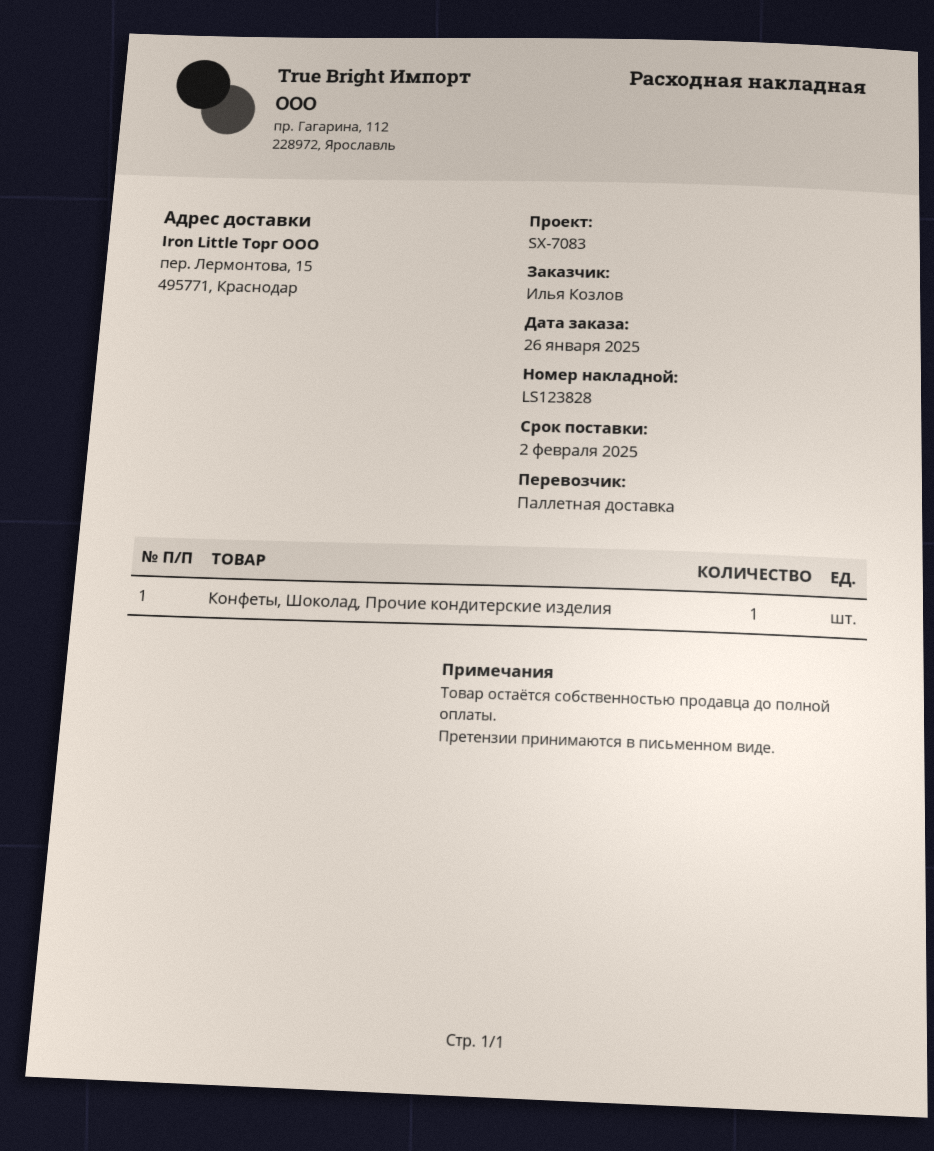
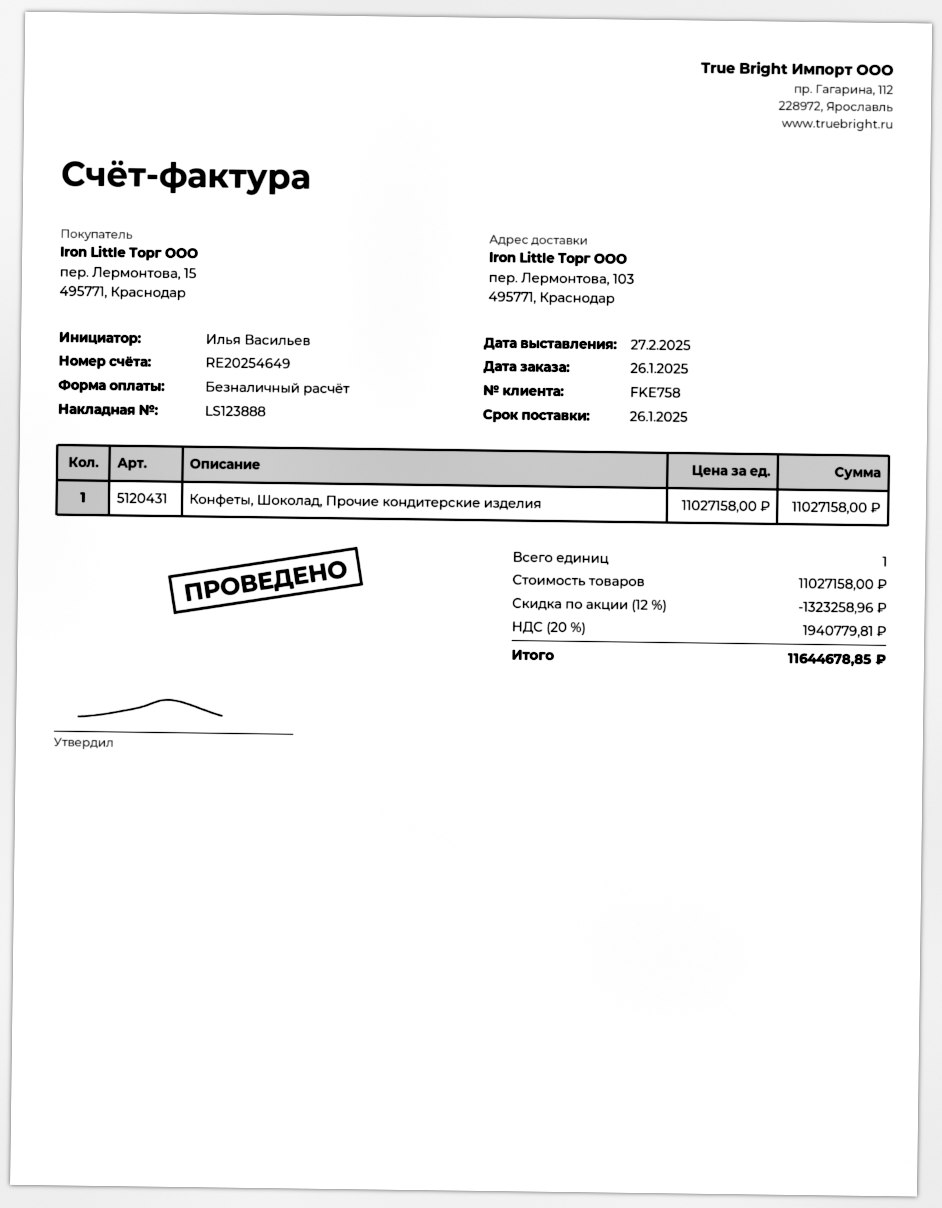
delivery note number: LS123828 -> LS123888
delivery date: 2025-02-02 -> 2025-01-26
ordered by: Илья Козлов -> Илья Васильев
ship to: пер. Лермонтова, 15, 495771, Краснодар -> пер. Лермонтова, 103, 495771, Краснодар

